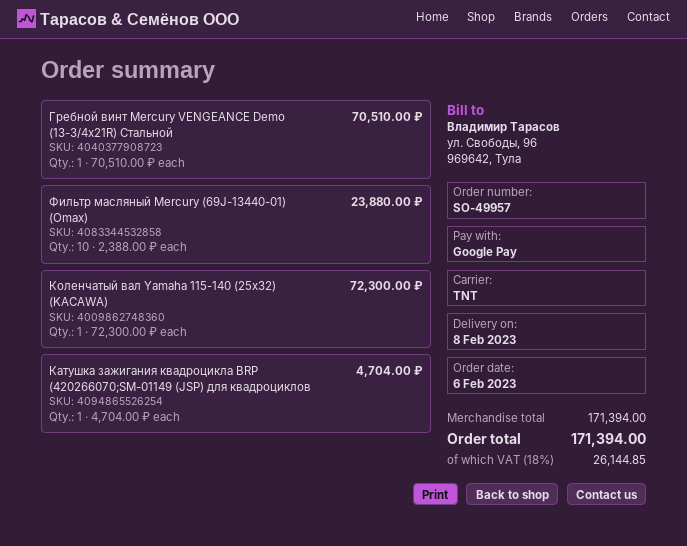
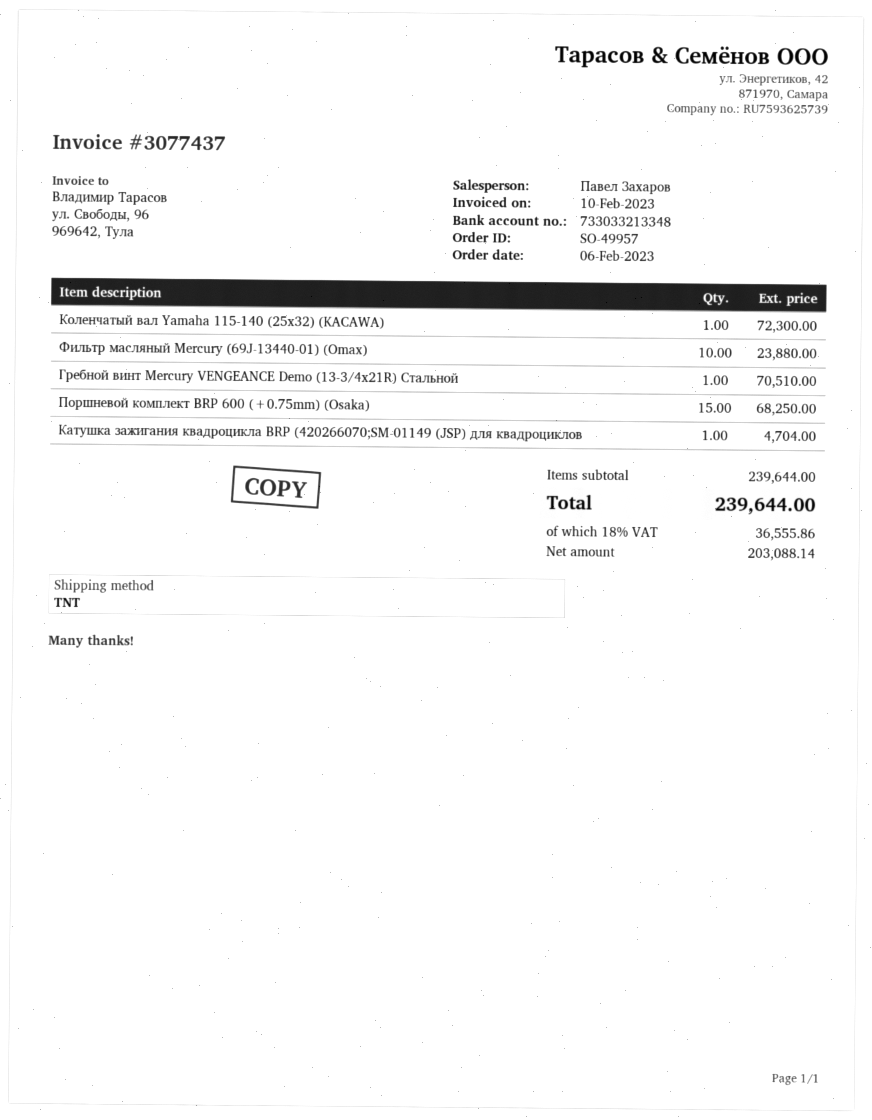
Поршневой комплект BRP 600 (+0.75mm) (Osaka): none -> 15 for 68250.00
subtotal: 171394.00 -> 239644.00
tax: 18% = 26144.85 -> 18% = 36555.86
total: 171394.00 -> 239644.00

